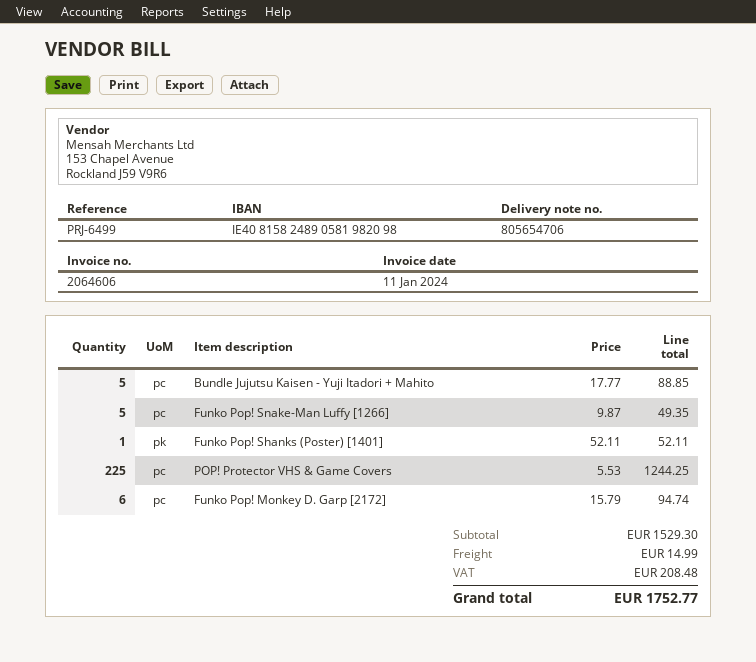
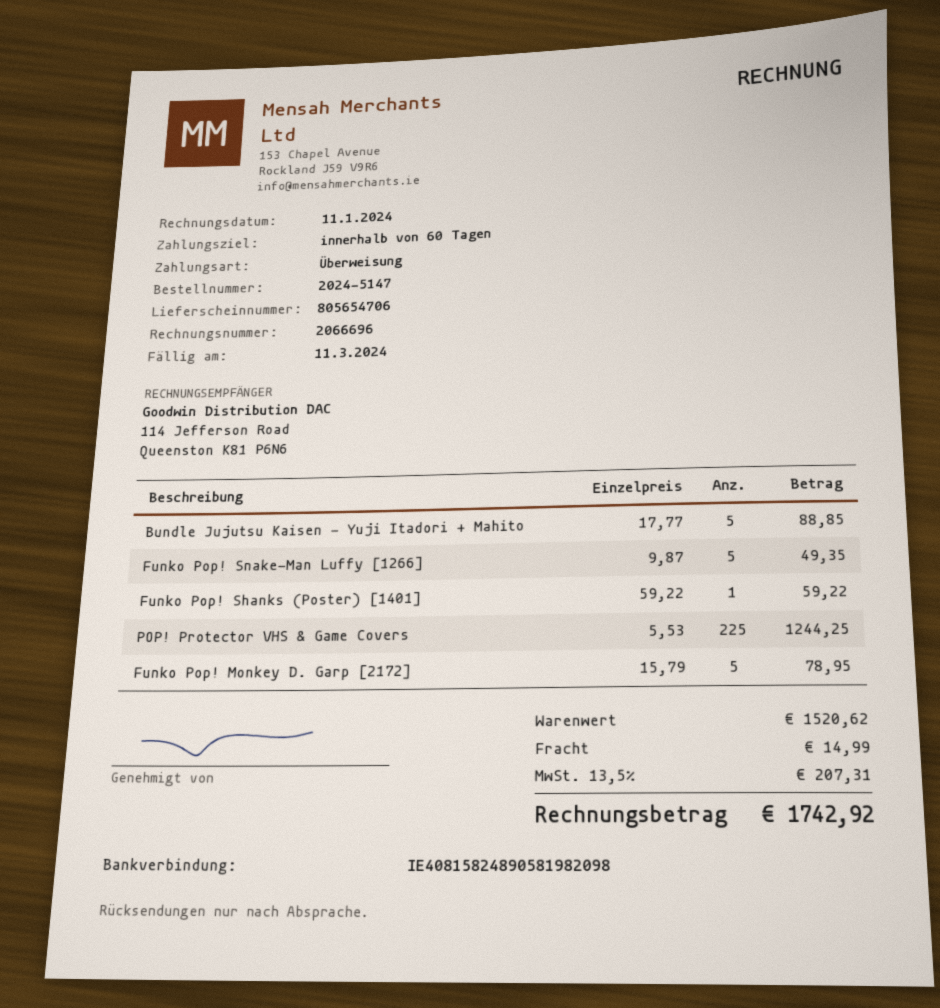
invoice number: 2064606 -> 2066696
Funko Pop! Shanks (Poster) [1401]: 1 x 52.11 = 52.11 -> 1 x 59.22 = 59.22
Funko Pop! Monkey D. Garp [2172]: 6 x 15.79 = 94.74 -> 5 x 15.79 = 78.95
subtotal: 1529.30 -> 1520.62
tax: 208.48 -> 207.31
total: 1752.77 -> 1742.92

